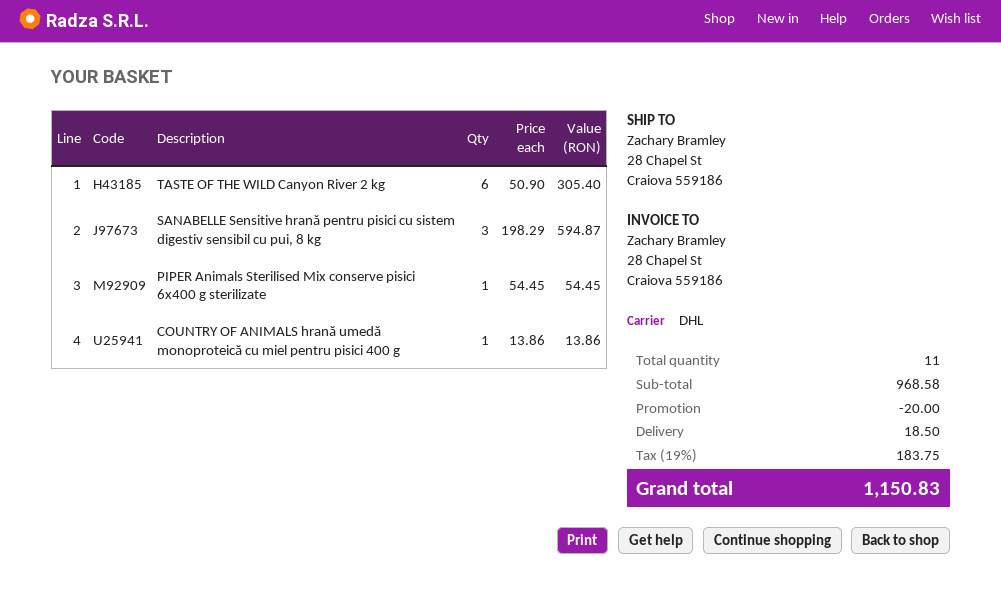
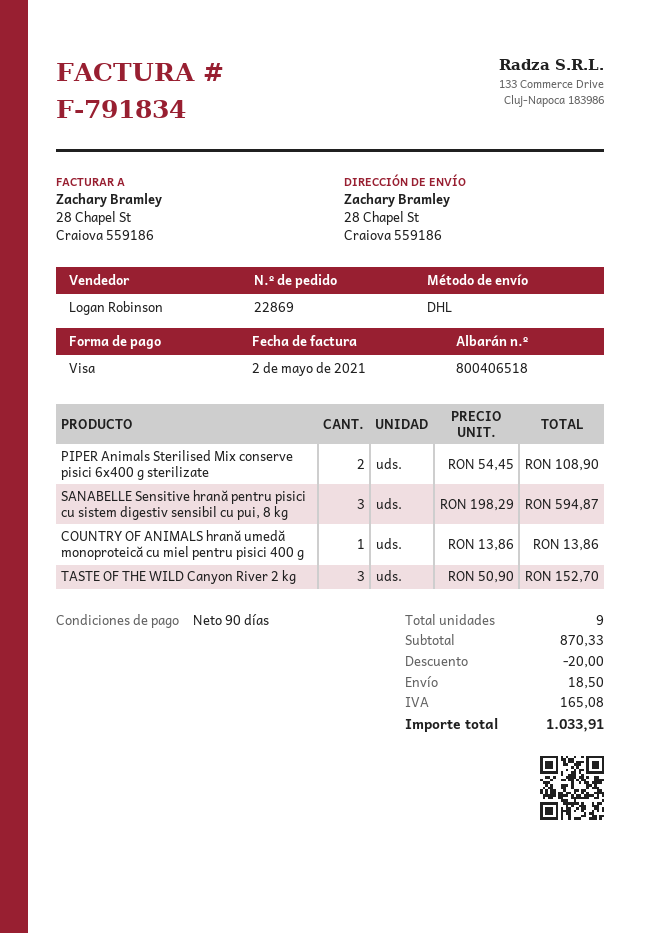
TASTE OF THE WILD Canyon River 2 kg: 6 x 50.90 = 305.40 -> 3 x 50.90 = 152.70
PIPER Animals Sterilised Mix conserve pisici 6x400 g sterilizate: 1 x 54.45 = 54.45 -> 2 x 54.45 = 108.90
total quantity: 11 -> 9
subtotal: 968.58 -> 870.33
tax: 183.75 -> 165.08
total: 1150.83 -> 1033.91

